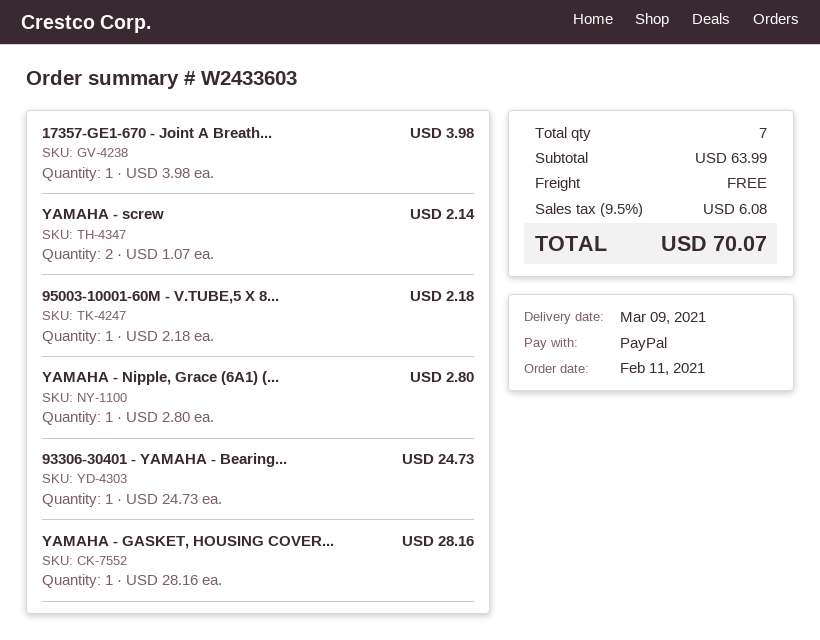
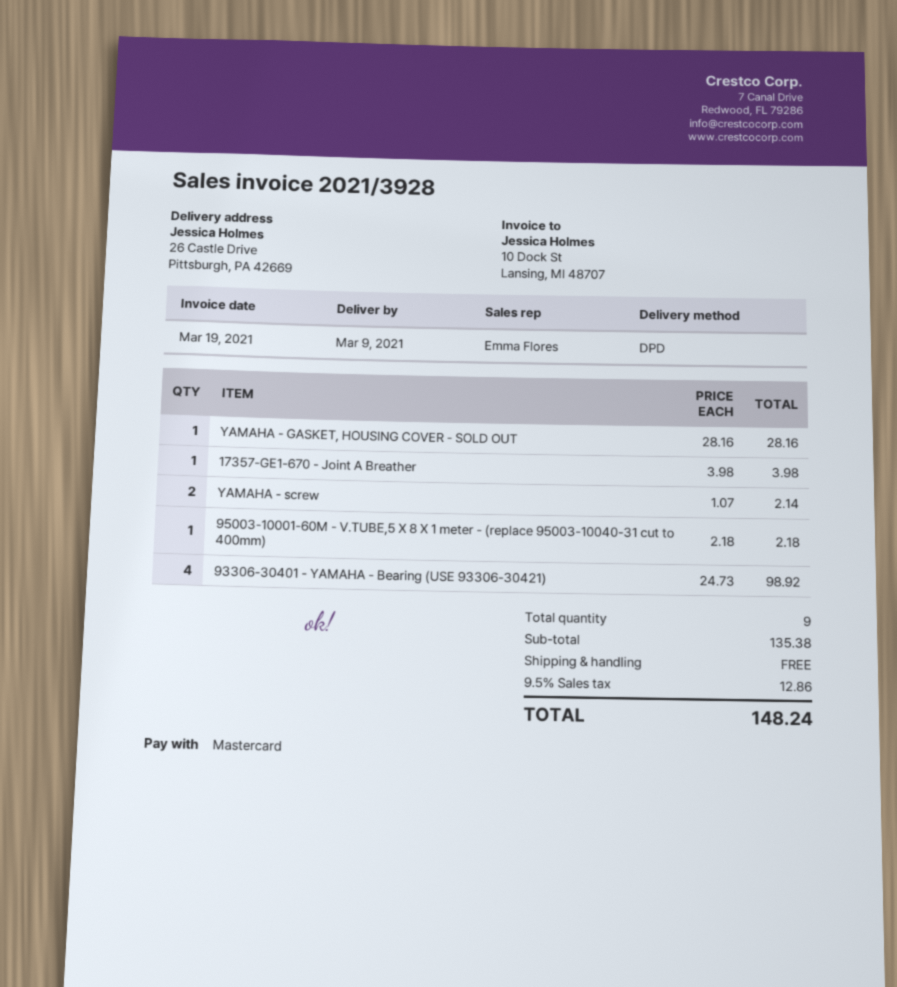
payment method: PayPal -> Mastercard
YAMAHA - Nipple, Grace (6A1) (...: 1 x 2.80 = 2.80 -> none
93306-30401 - YAMAHA - Bearing...: 1 x 24.73 = 24.73 -> 4 x 24.73 = 98.92
total quantity: 7 -> 9
subtotal: 63.99 -> 135.38
tax: 9.5% = 6.08 -> 9.5% = 12.86
total: 70.07 -> 148.24

